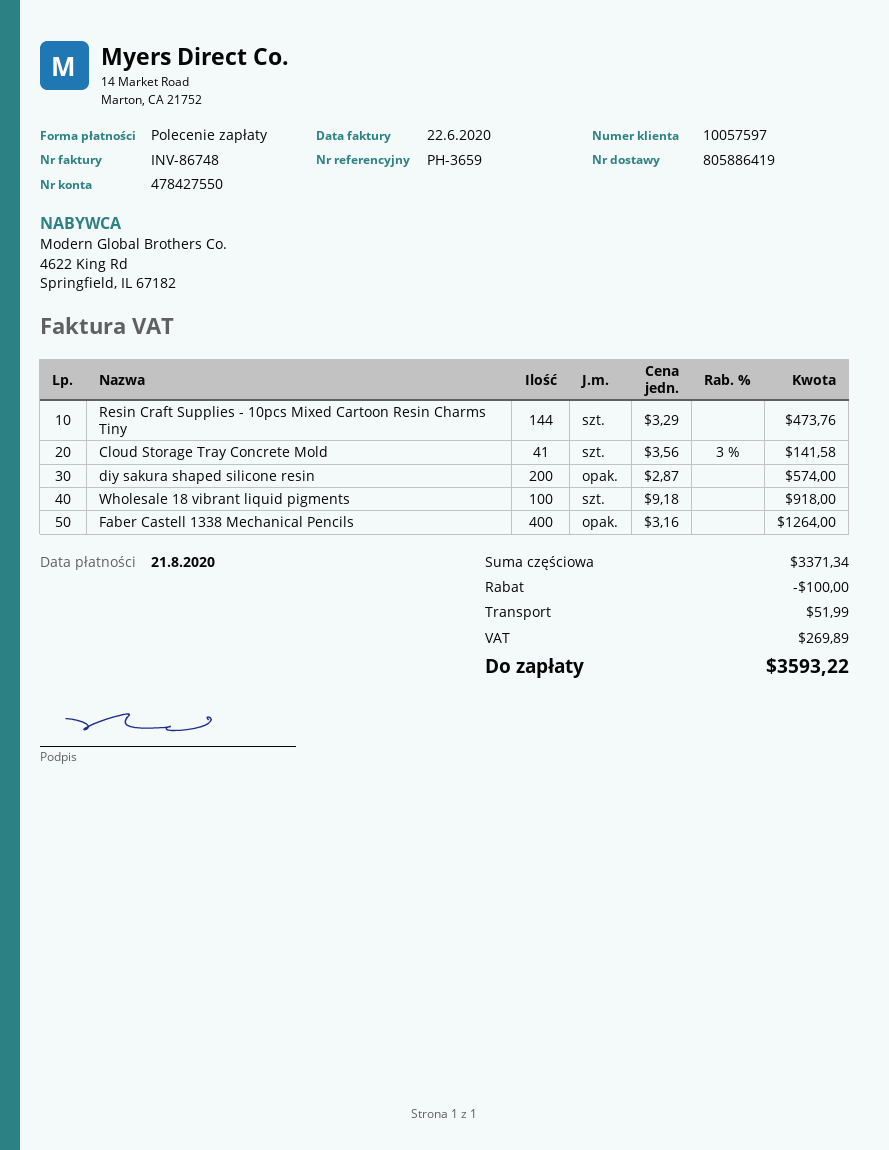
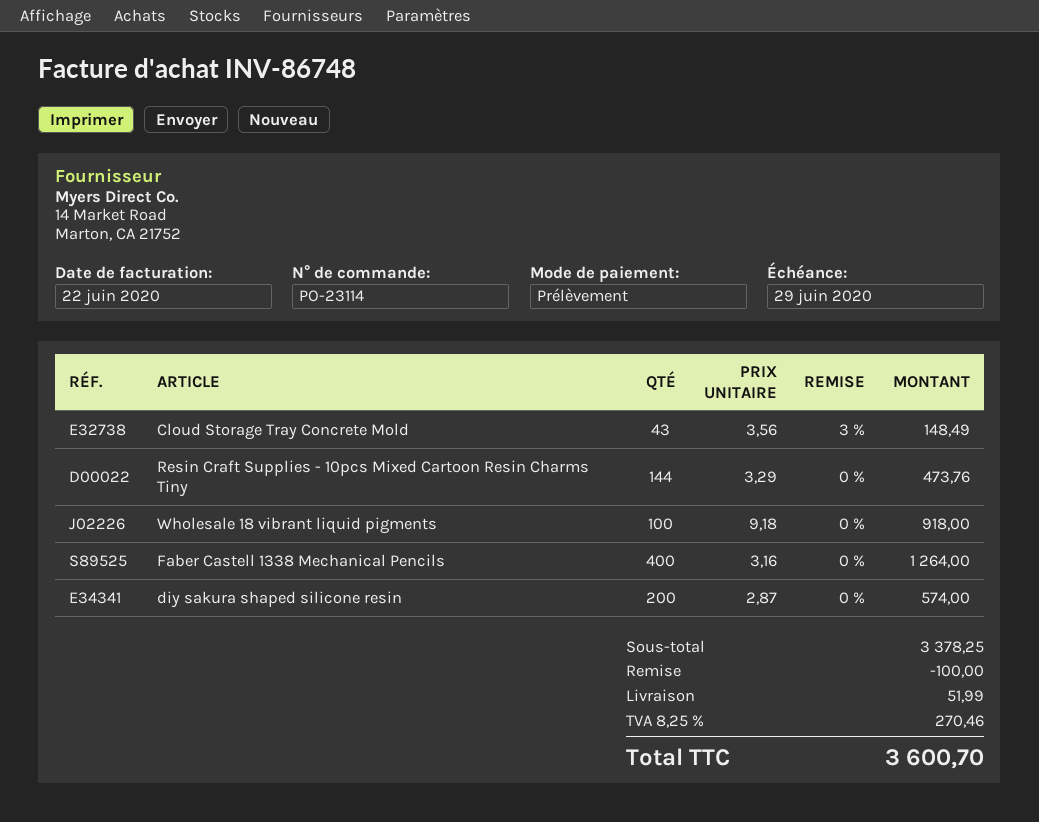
due date: 2020-08-21 -> 2020-06-29
Cloud Storage Tray Concrete Mold: 41 x 3.56 - 3% = 141.58 -> 43 x 3.56 - 3% = 148.49
subtotal: 3371.34 -> 3378.25
tax: 269.89 -> 270.46
total: 3593.22 -> 3600.70

